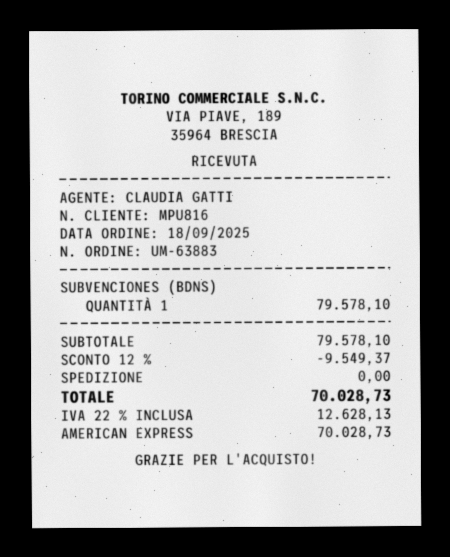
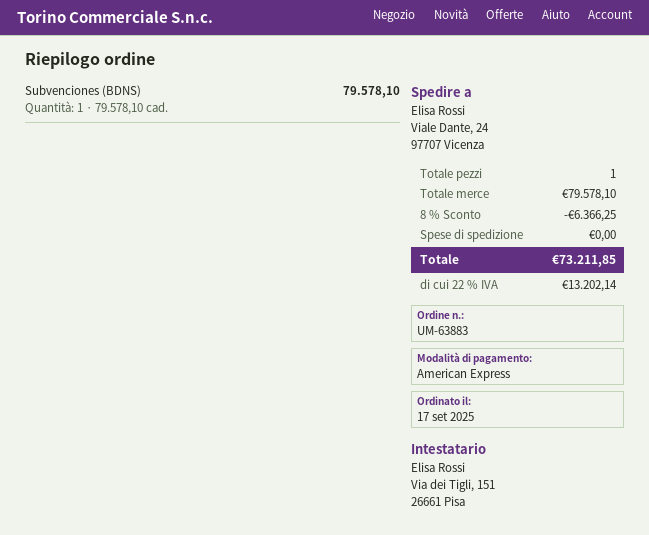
order date: 2025-09-18 -> 2025-09-17
discount: 12% = 9549.37 -> 8% = 6366.25
tax: 22% = 12628.13 -> 22% = 13202.14
total: 70028.73 -> 73211.85

